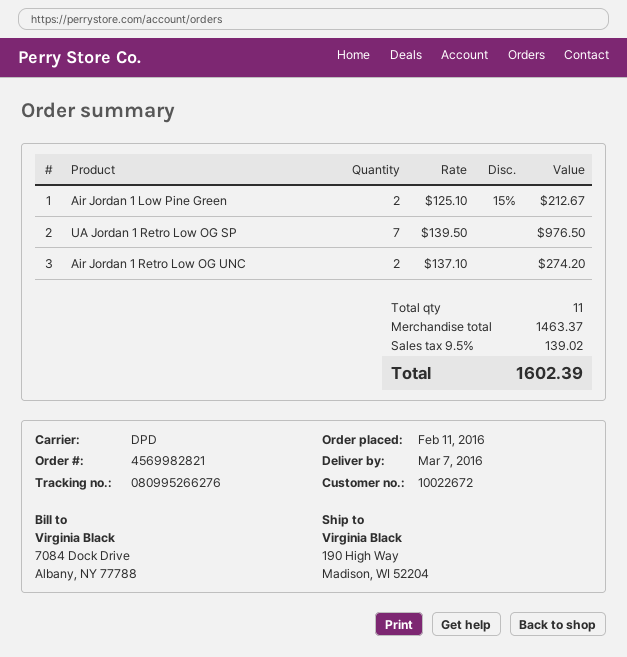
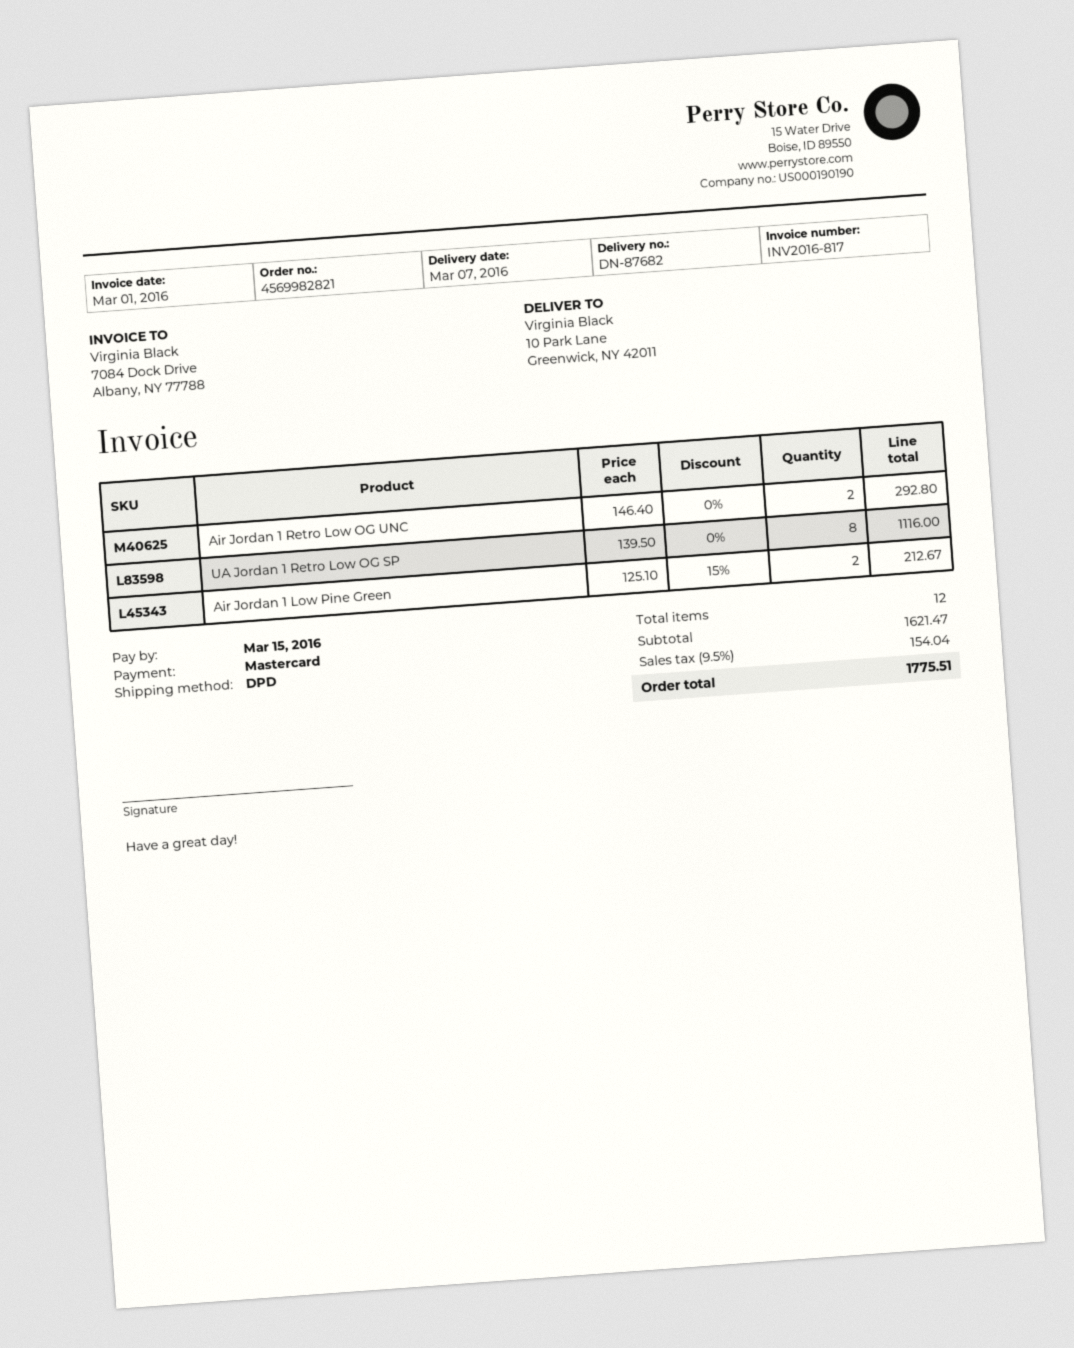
ship to: 190 High Way, Madison, WI 52204 -> 10 Park Lane, Greenwick, NY 42011
UA Jordan 1 Retro Low OG SP: 7 x 139.50 = 976.50 -> 8 x 139.50 = 1116.00
Air Jordan 1 Retro Low OG UNC: 2 x 137.10 = 274.20 -> 2 x 146.40 = 292.80
total quantity: 11 -> 12
subtotal: 1463.37 -> 1621.47
tax: 9.5% = 139.02 -> 9.5% = 154.04
total: 1602.39 -> 1775.51

